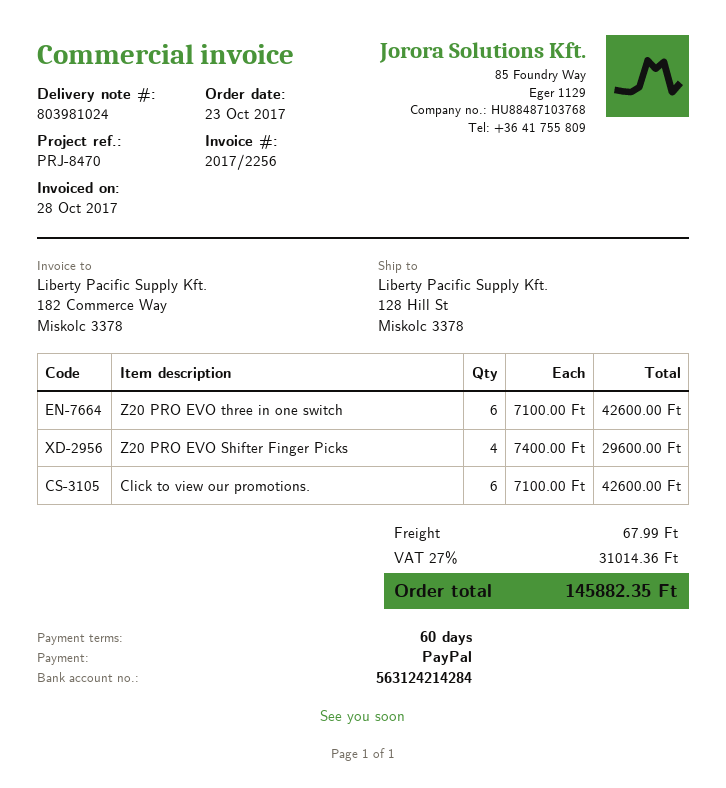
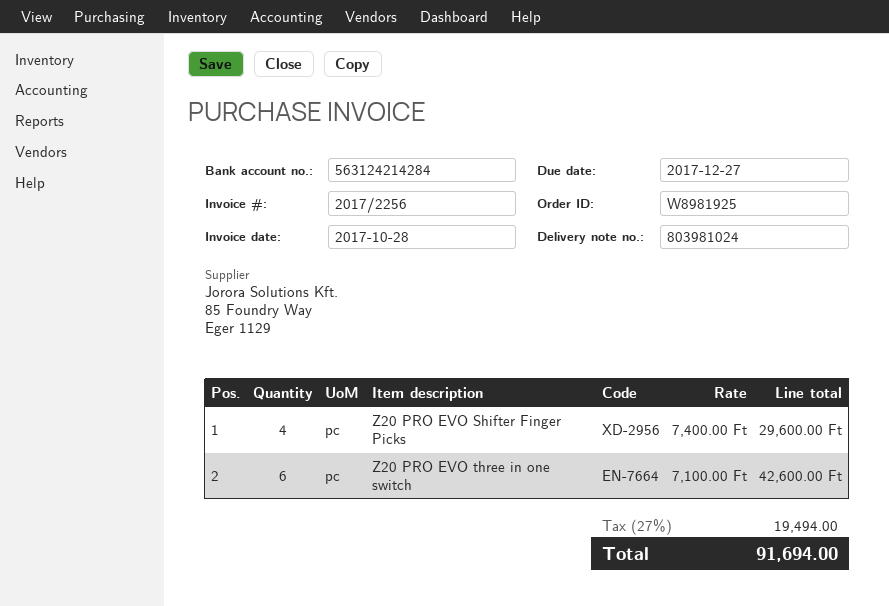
Click to view our promotions.: 6 x 7100.00 = 42600.00 -> none
shipping: 67.99 -> none
tax: 27% = 31014.36 -> 27% = 19494.00
total: 145882.35 -> 91694.00

